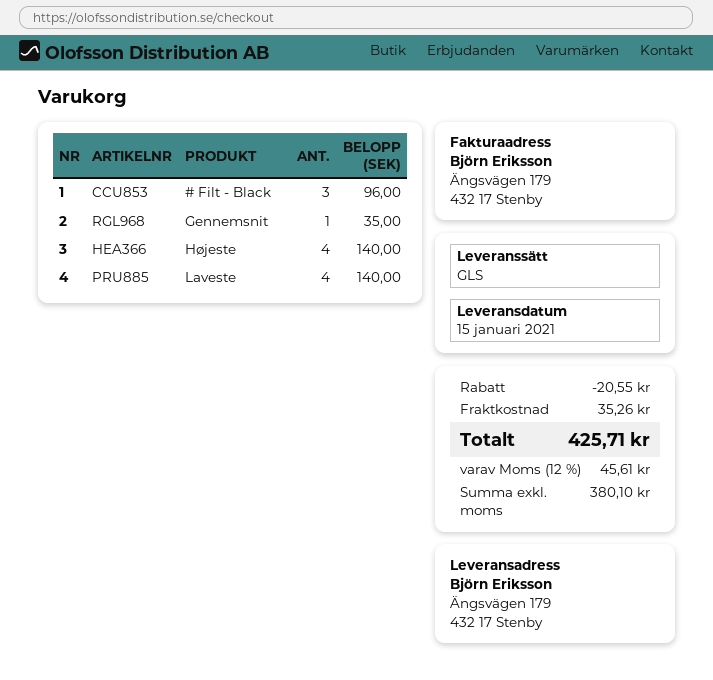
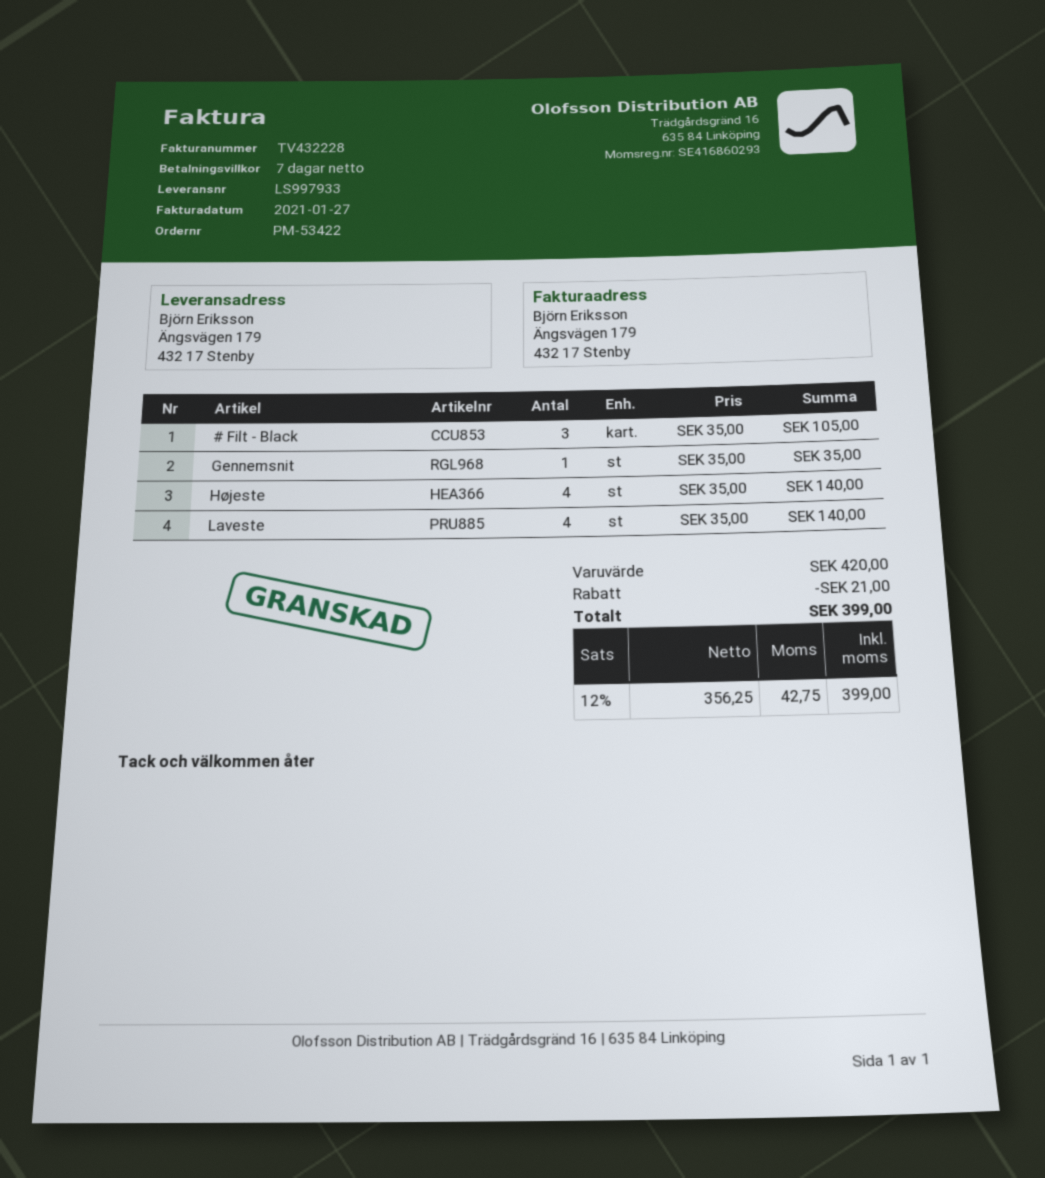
# Filt - Black: 3 for 96.00 -> 3 for 105.00
discount: 20.55 -> 21.00
shipping: 35.26 -> none
net: 380.10 -> 356.25
tax: 12% = 45.61 -> 12% = 42.75
total: 425.71 -> 399.00

